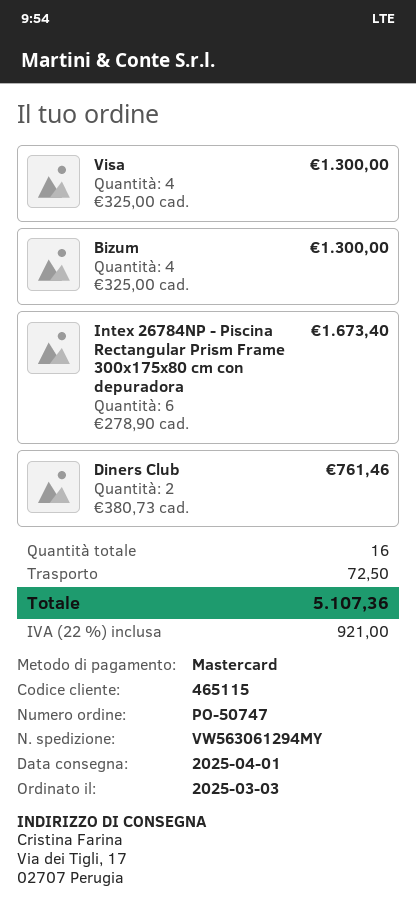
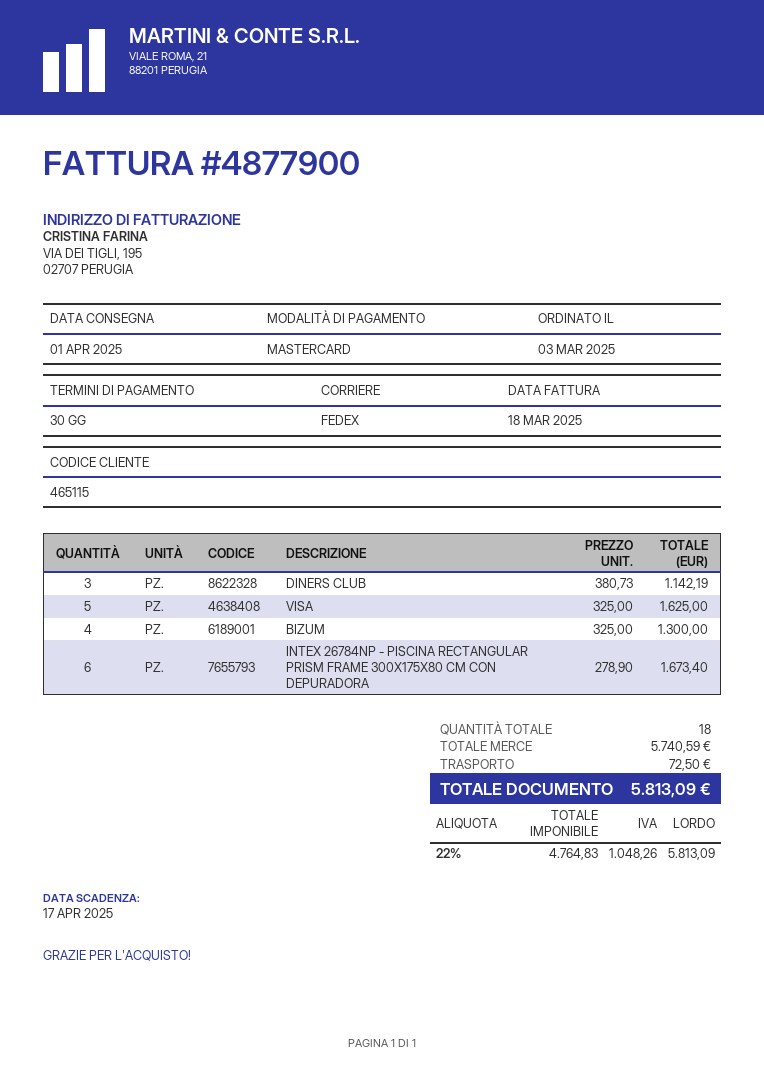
Visa: 4 x 325.00 = 1300.00 -> 5 x 325.00 = 1625.00
Diners Club: 2 x 380.73 = 761.46 -> 3 x 380.73 = 1142.19
total quantity: 16 -> 18
tax: 22% = 921.00 -> 22% = 1048.26
total: 5107.36 -> 5813.09

